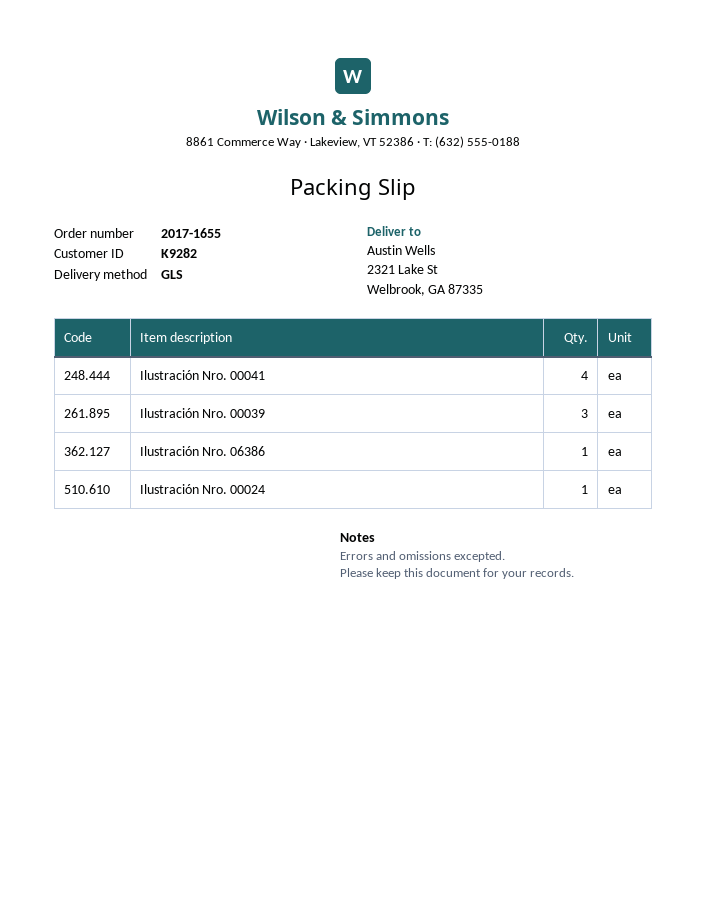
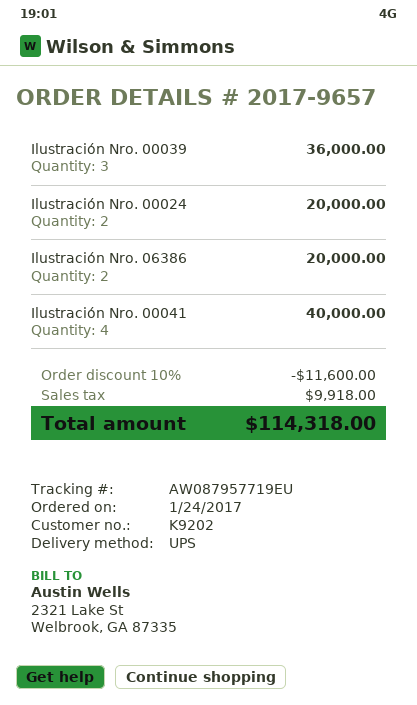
order number: 2017-1655 -> 2017-9657
customer number: K9282 -> K9202
shipping method: GLS -> UPS
Ilustración Nro. 06386: 1 -> 2
Ilustración Nro. 00024: 1 -> 2

